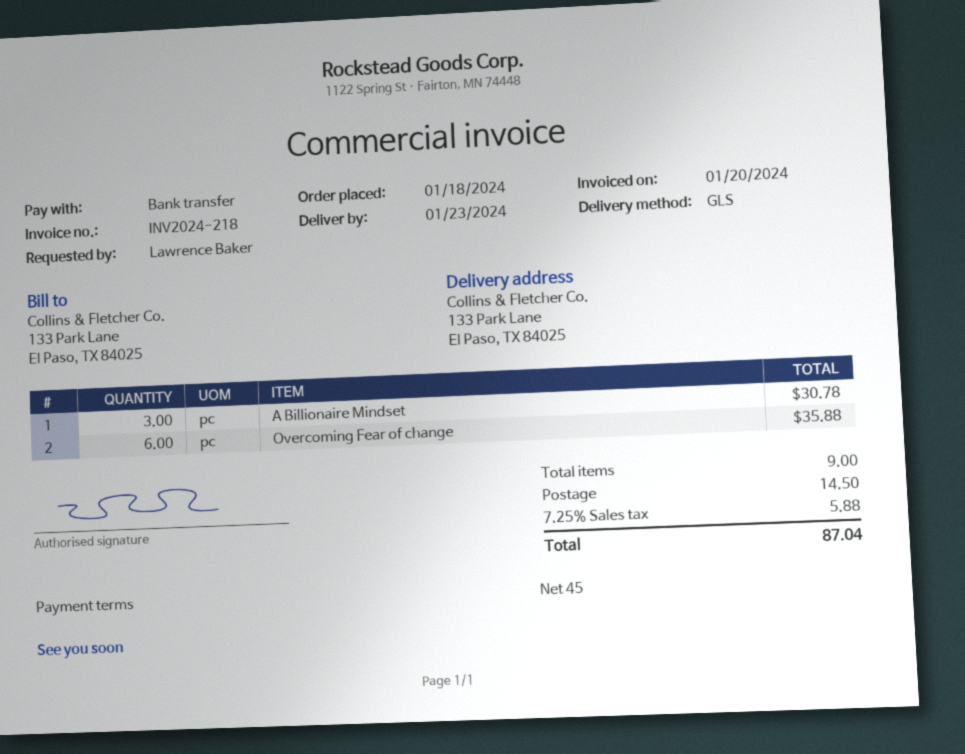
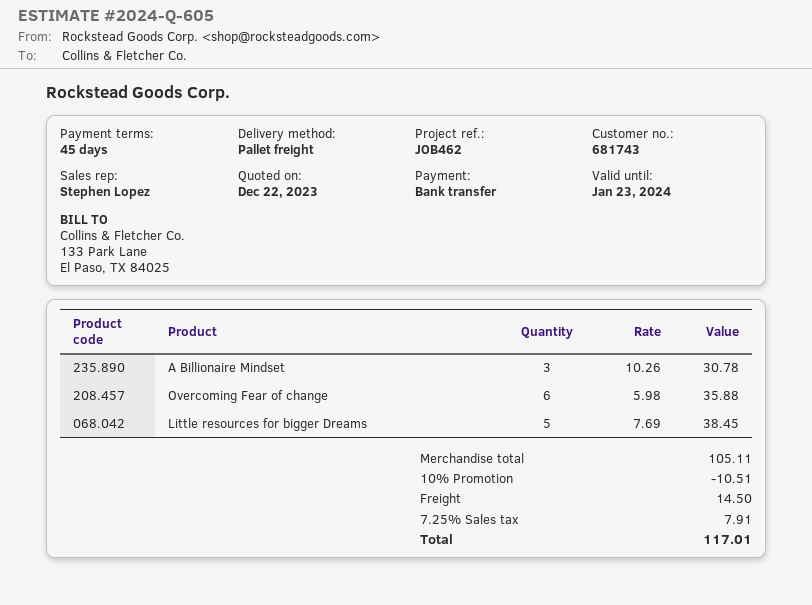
shipping method: GLS -> pallet freight
Little resources for bigger Dreams: none -> 5 for 38.45
discount: none -> 10% = 10.51
tax: 7.25% = 5.88 -> 7.25% = 7.91
total: 87.04 -> 117.01

